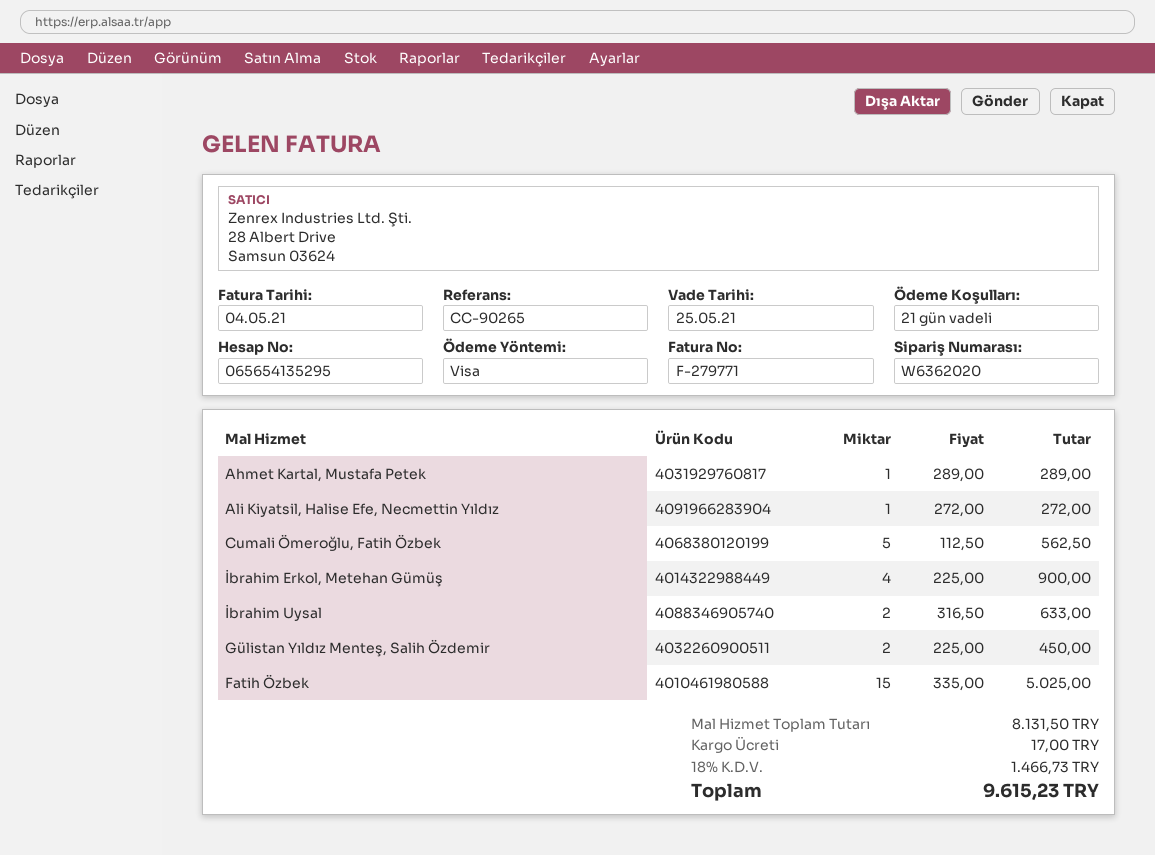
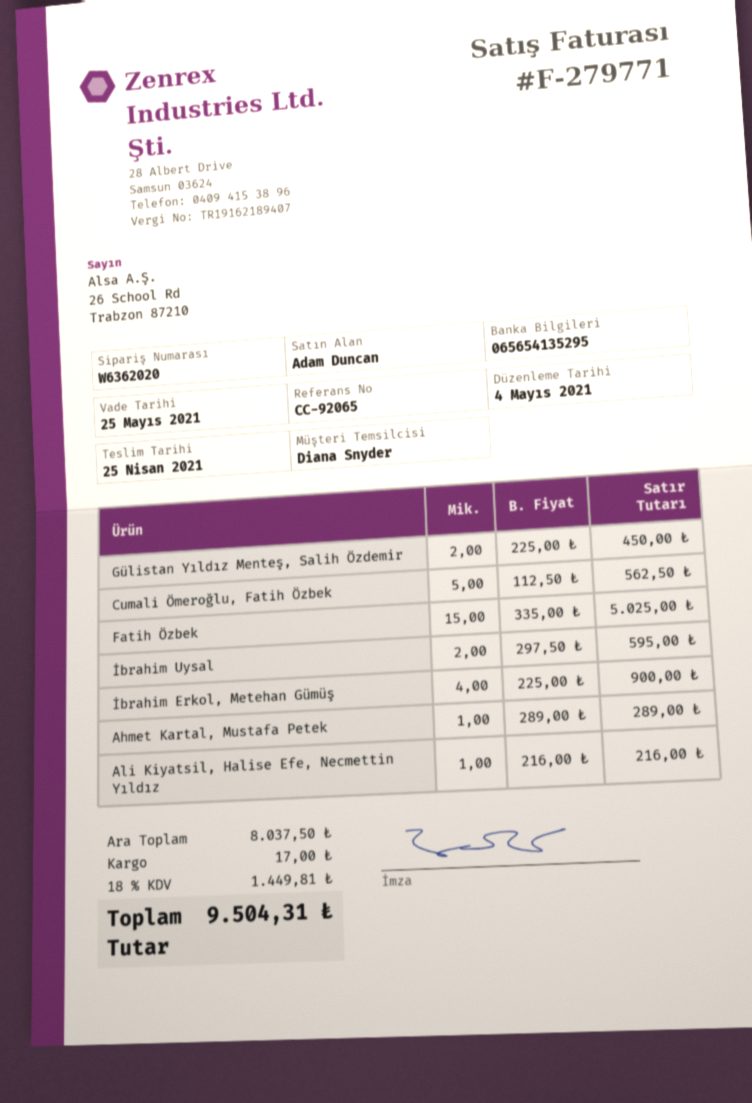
reference: CC-90265 -> CC-92065
Ali Kiyatsil, Halise Efe, Necmettin Yıldız: 1 x 272.00 = 272.00 -> 1 x 216.00 = 216.00
İbrahim Uysal: 2 x 316.50 = 633.00 -> 2 x 297.50 = 595.00
subtotal: 8131.50 -> 8037.50
tax: 18% = 1466.73 -> 18% = 1449.81
total: 9615.23 -> 9504.31

